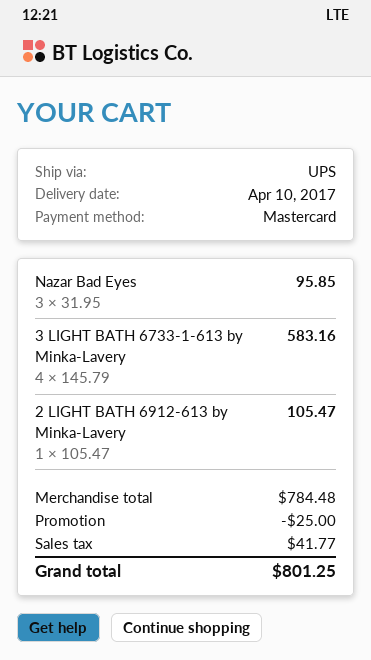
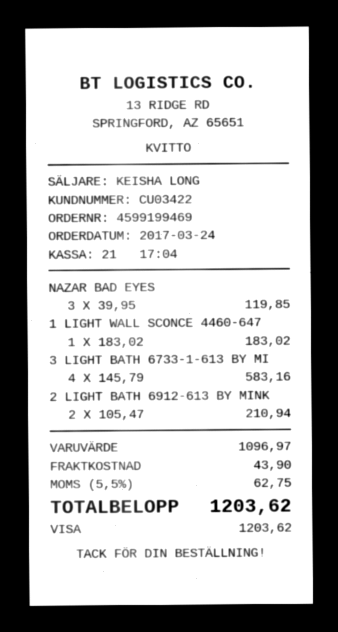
payment method: Mastercard -> Visa
Nazar Bad Eyes: 3 x 31.95 = 95.85 -> 3 x 39.95 = 119.85
2 LIGHT BATH 6912-613 by Minka-Lavery: 1 x 105.47 = 105.47 -> 2 x 105.47 = 210.94
1 LIGHT WALL SCONCE 4460-647: none -> 1 x 183.02 = 183.02
subtotal: 784.48 -> 1096.97
discount: 25.00 -> none
shipping: none -> 43.90
tax: 41.77 -> 62.75
total: 801.25 -> 1203.62

